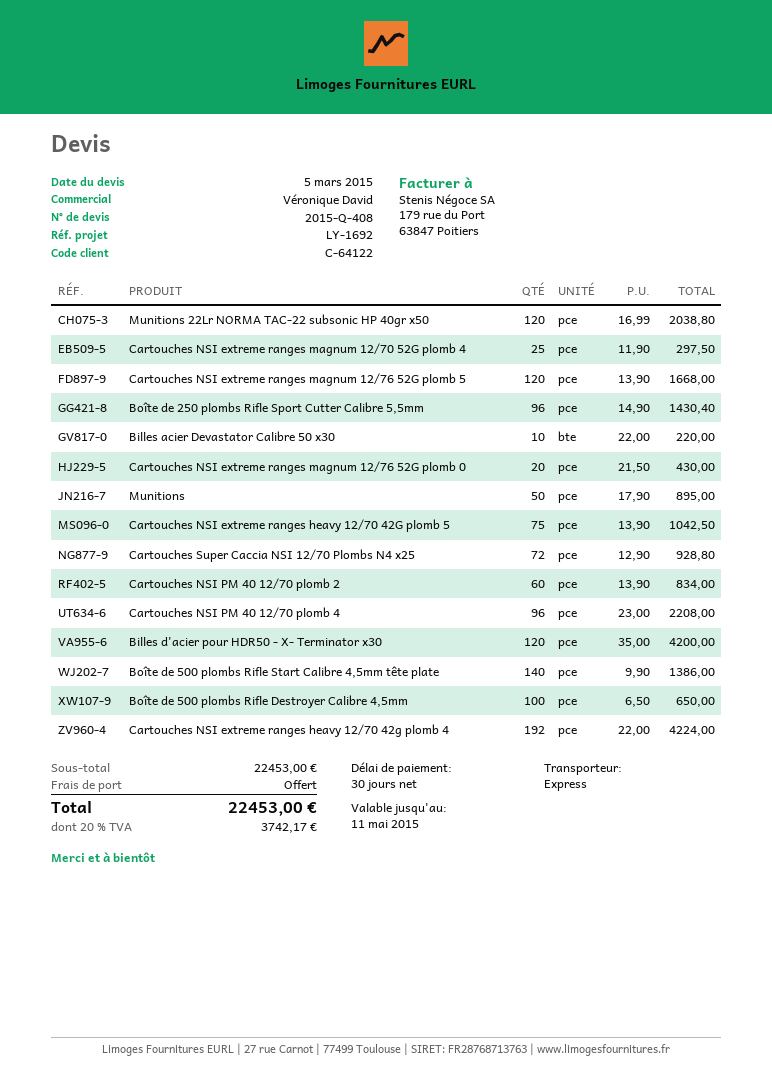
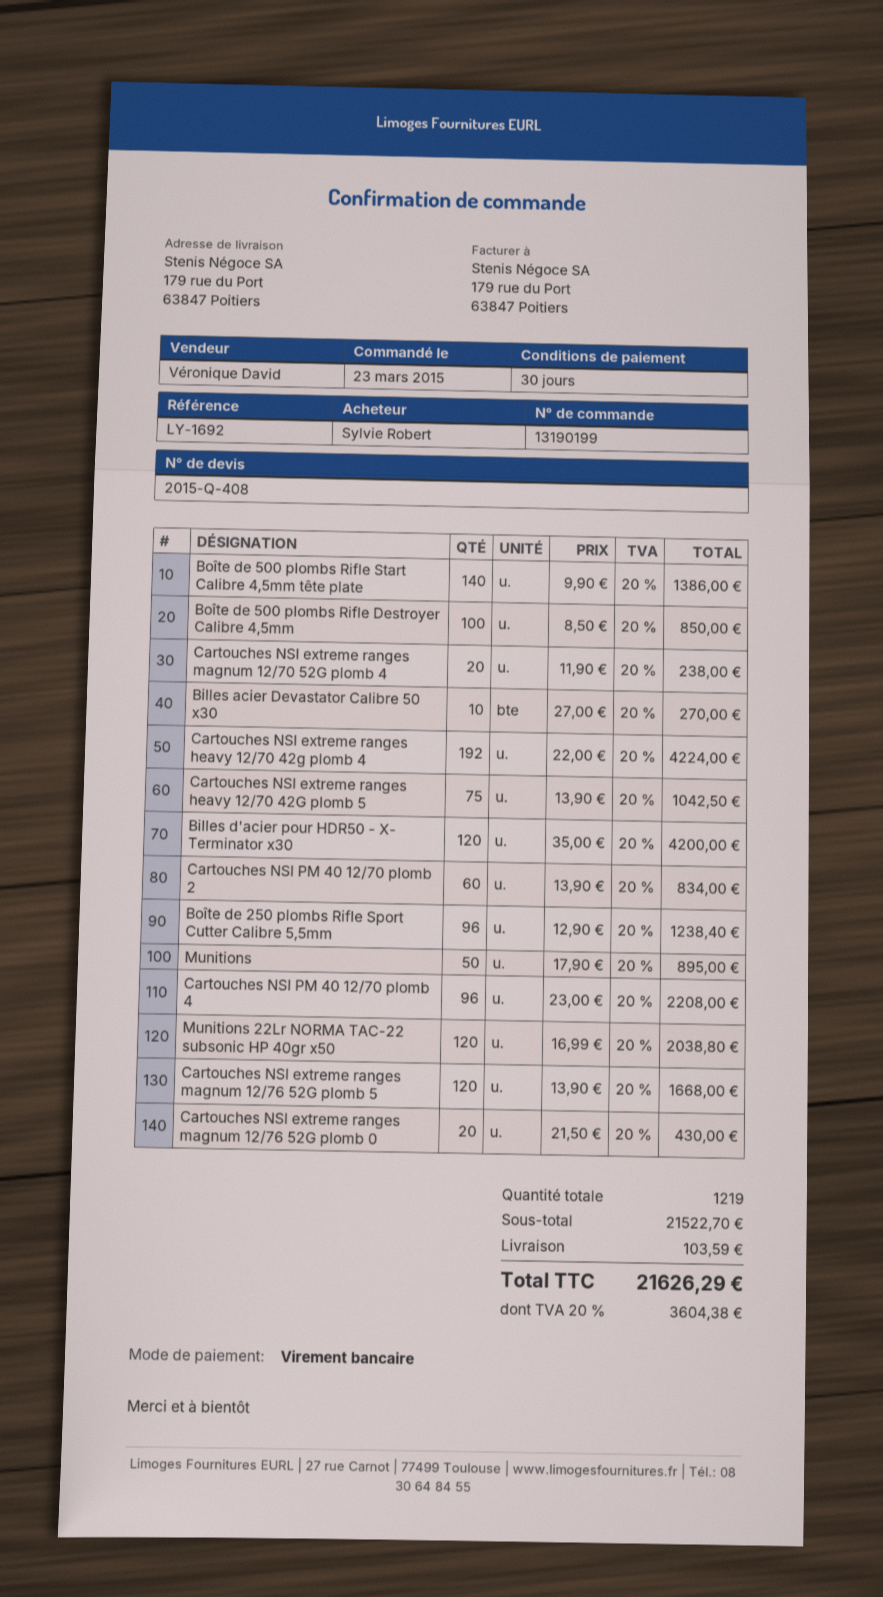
Cartouches NSI extreme ranges magnum 12/70 52G plomb 4: 25 x 11.90 = 297.50 -> 20 x 11.90 = 238.00
Boîte de 250 plombs Rifle Sport Cutter Calibre 5,5mm: 96 x 14.90 = 1430.40 -> 96 x 12.90 = 1238.40
Billes acier Devastator Calibre 50 x30: 10 x 22.00 = 220.00 -> 10 x 27.00 = 270.00
Cartouches Super Caccia NSI 12/70 Plombs N4 x25: 72 x 12.90 = 928.80 -> none
Boîte de 500 plombs Rifle Destroyer Calibre 4,5mm: 100 x 6.50 = 650.00 -> 100 x 8.50 = 850.00
subtotal: 22453.00 -> 21522.70
shipping: 0.00 -> 103.59
tax: 20% = 3742.17 -> 20% = 3604.38
total: 22453.00 -> 21626.29

